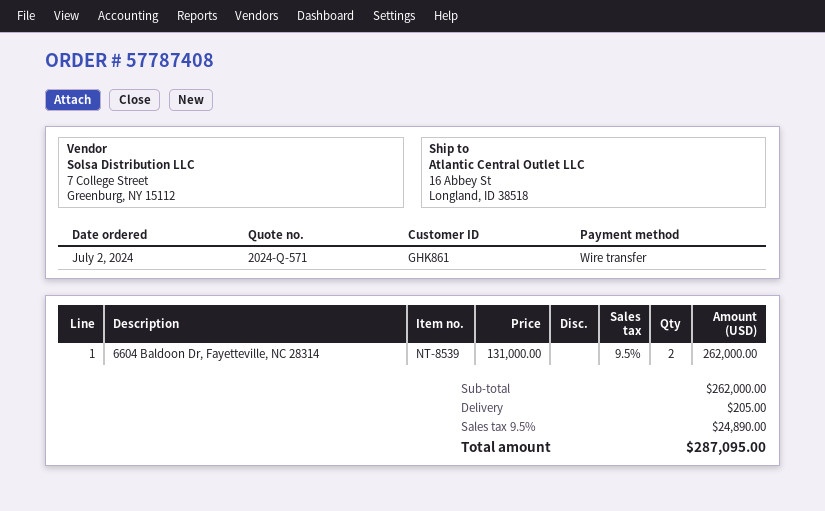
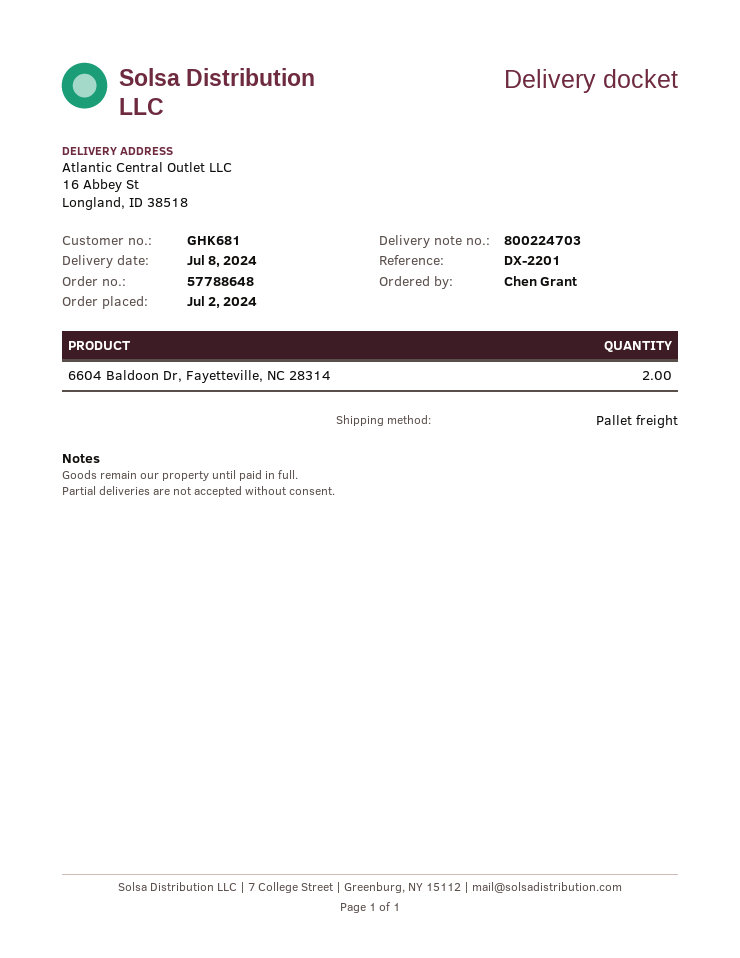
order number: 57787408 -> 57788648
customer number: GHK861 -> GHK681

